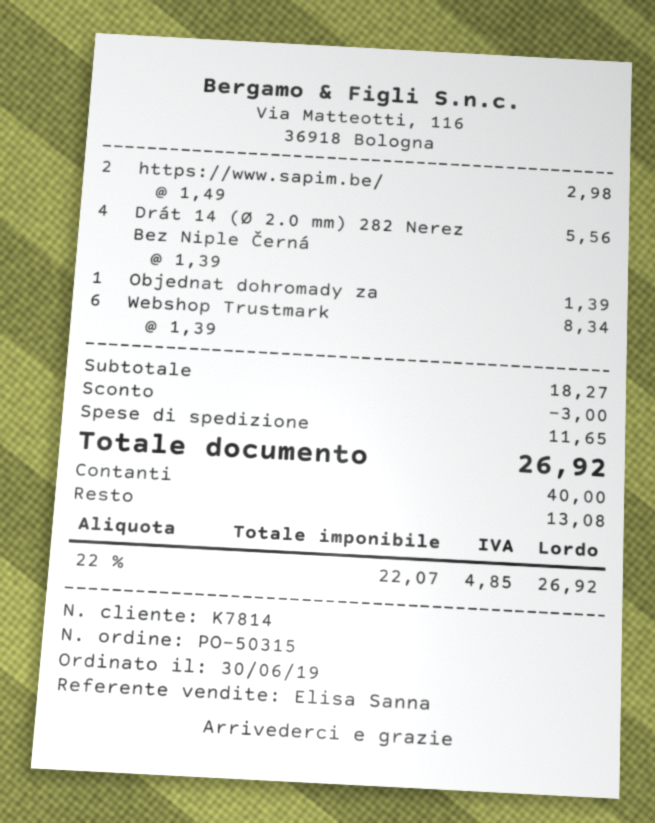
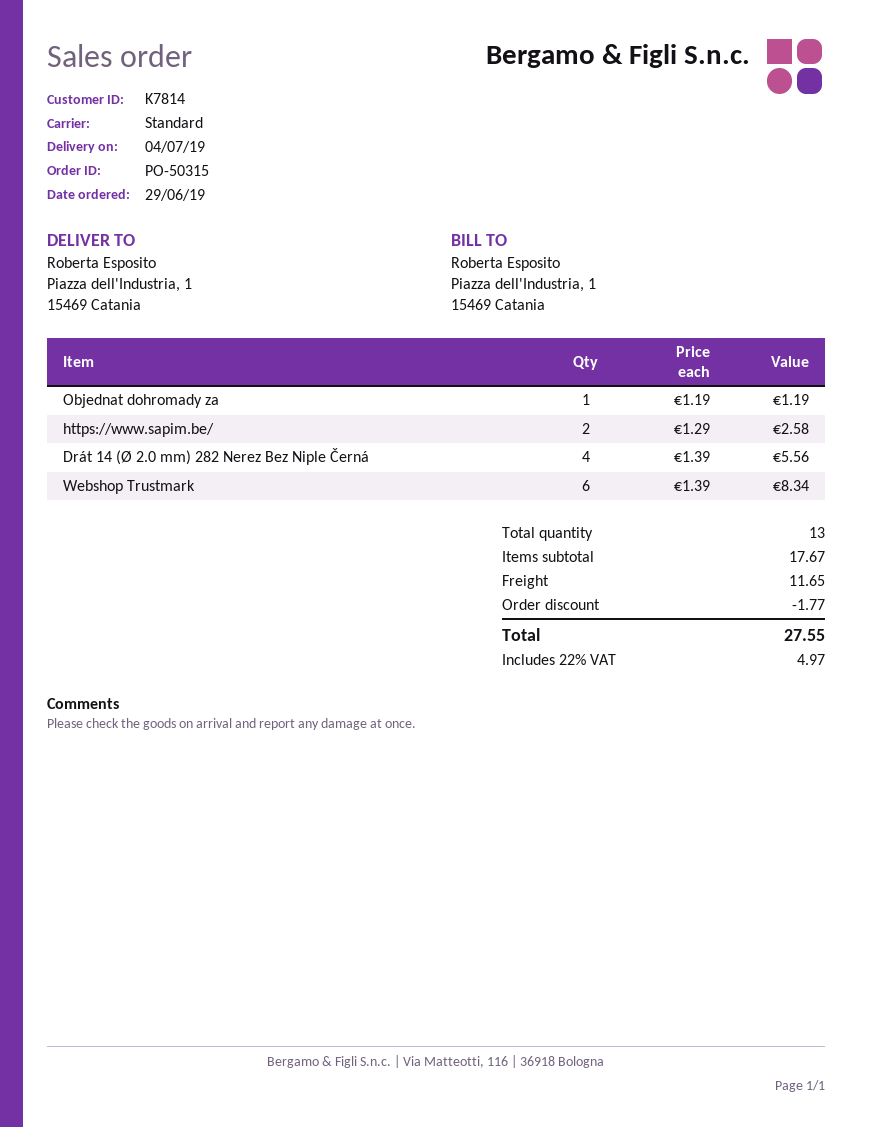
order date: 2019-06-30 -> 2019-06-29
https://www.sapim.be/: 2 x 1.49 = 2.98 -> 2 x 1.29 = 2.58
Objednat dohromady za: 1 x 1.39 = 1.39 -> 1 x 1.19 = 1.19
subtotal: 18.27 -> 17.67
discount: 3.00 -> 1.77
tax: 22% = 4.85 -> 22% = 4.97
total: 26.92 -> 27.55

